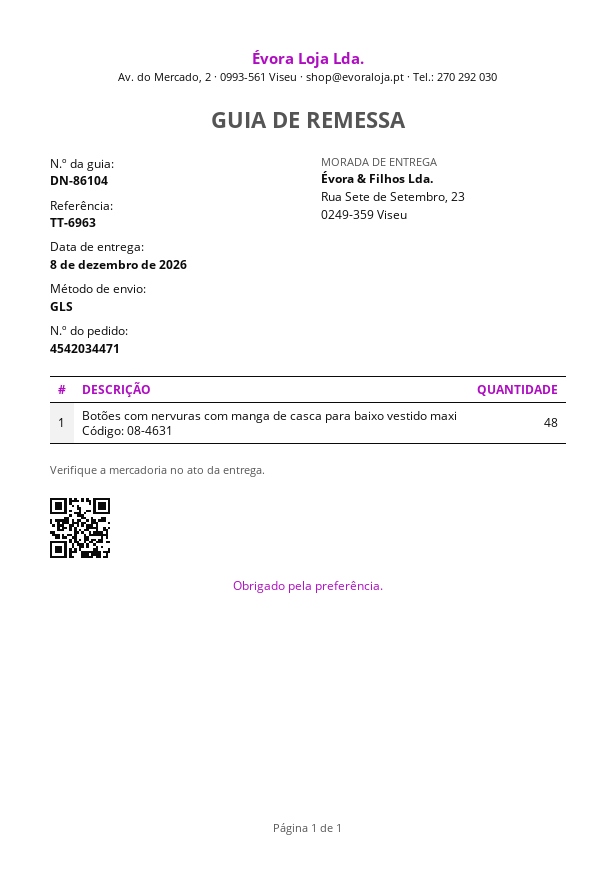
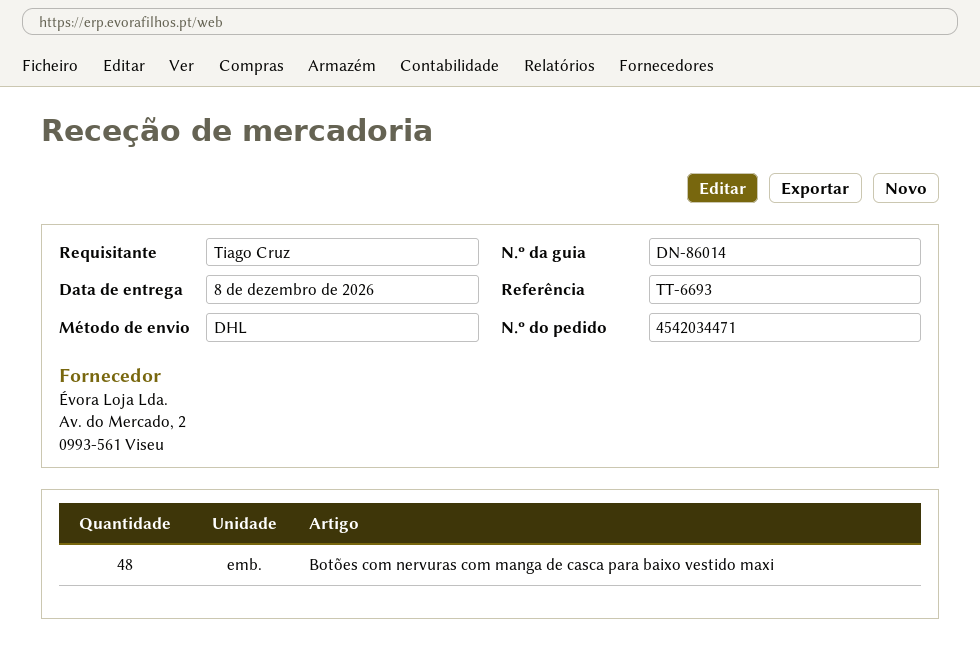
delivery note number: DN-86104 -> DN-86014
reference: TT-6963 -> TT-6693
shipping method: GLS -> DHL

